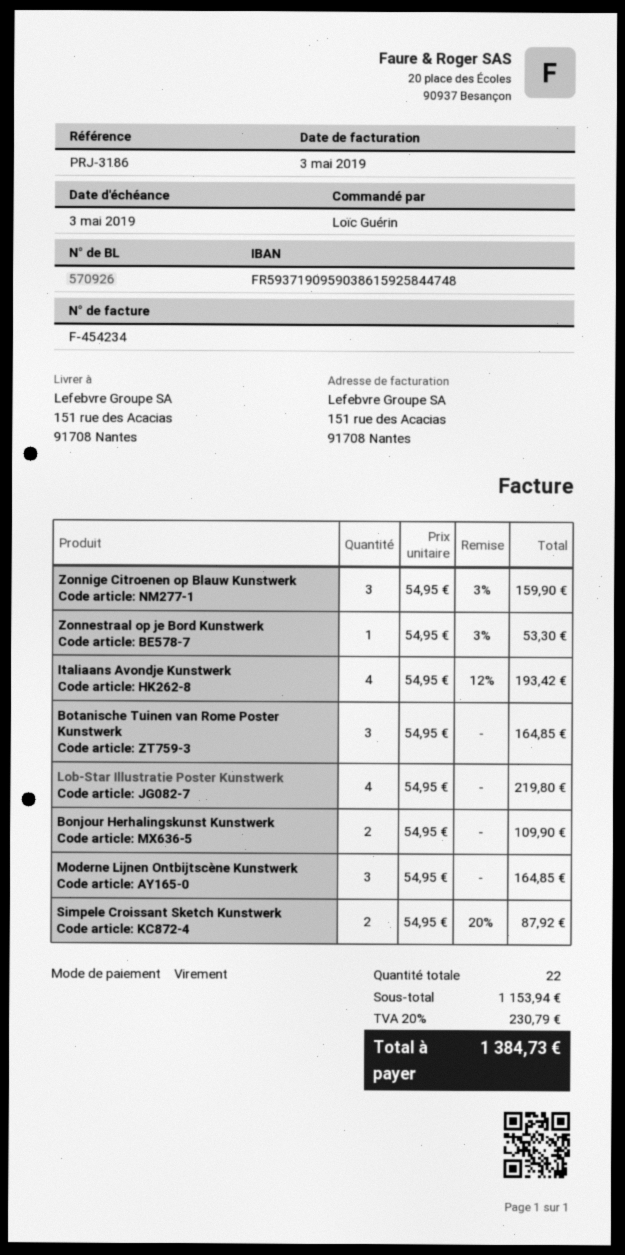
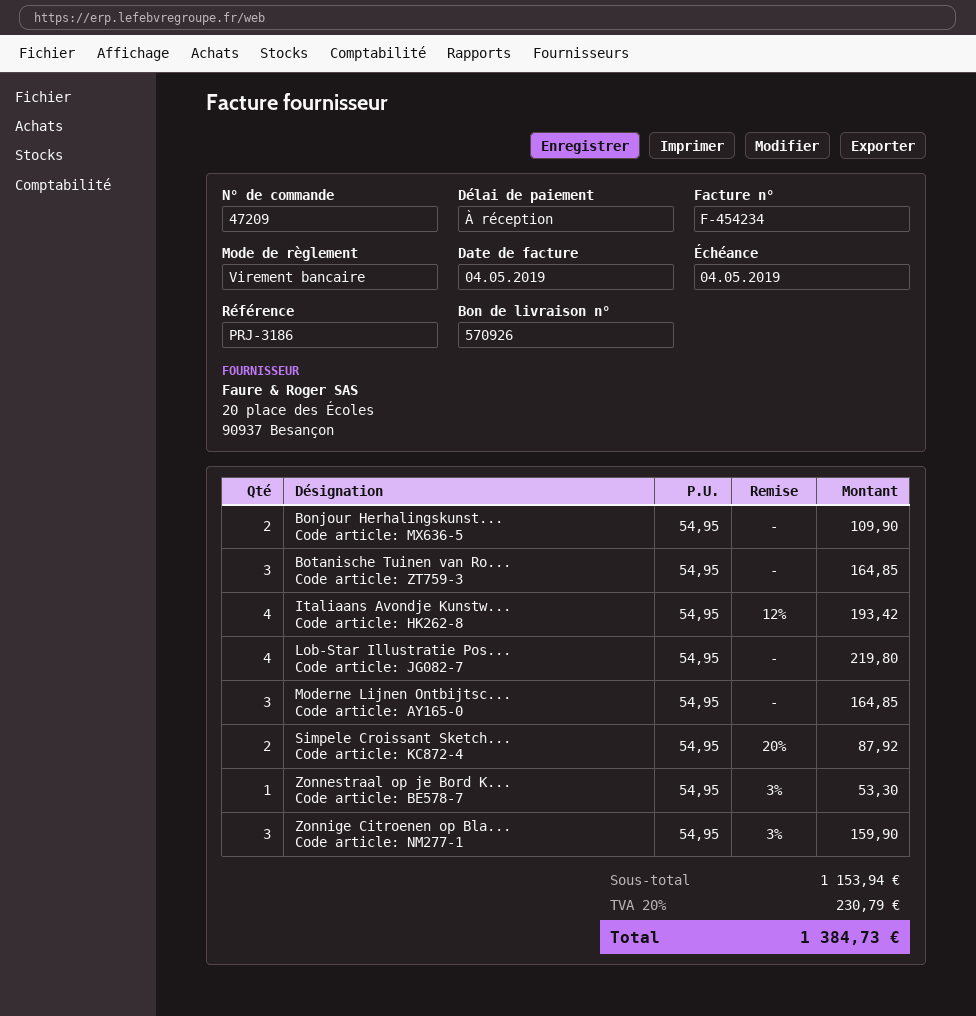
invoice date: 2019-05-03 -> 2019-05-04
due date: 2019-05-03 -> 2019-05-04

